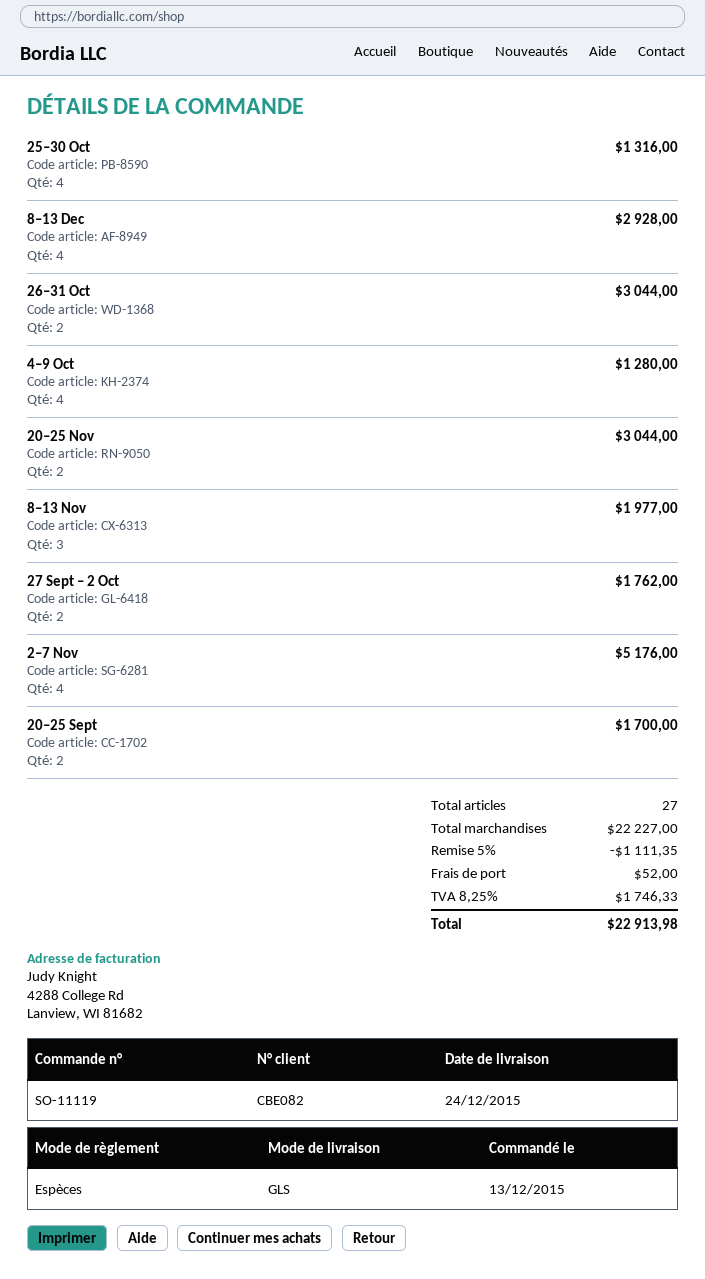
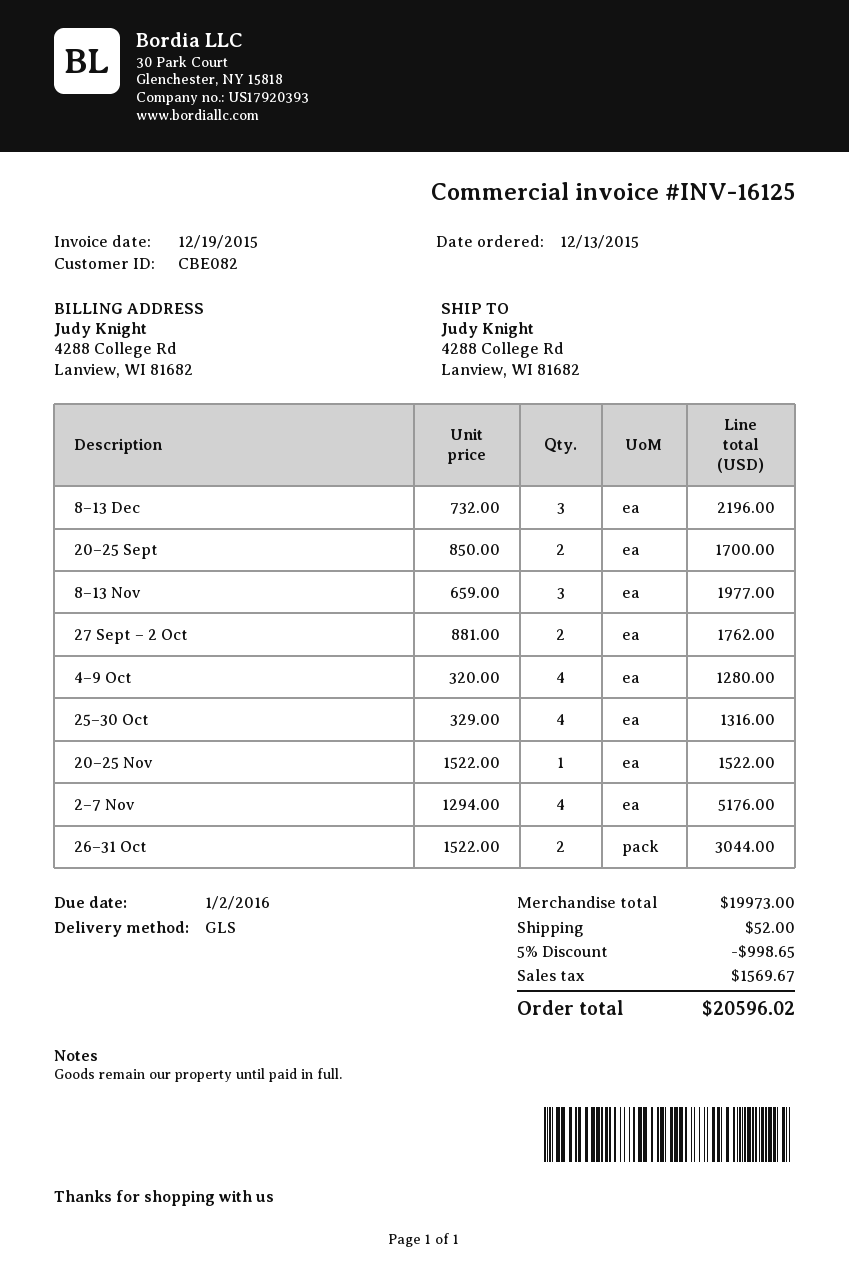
8–13 Dec: 4 for 2928.00 -> 3 for 2196.00
20–25 Nov: 2 for 3044.00 -> 1 for 1522.00
subtotal: 22227.00 -> 19973.00
discount: 5% = 1111.35 -> 5% = 998.65
tax: 1746.33 -> 1569.67
total: 22913.98 -> 20596.02

